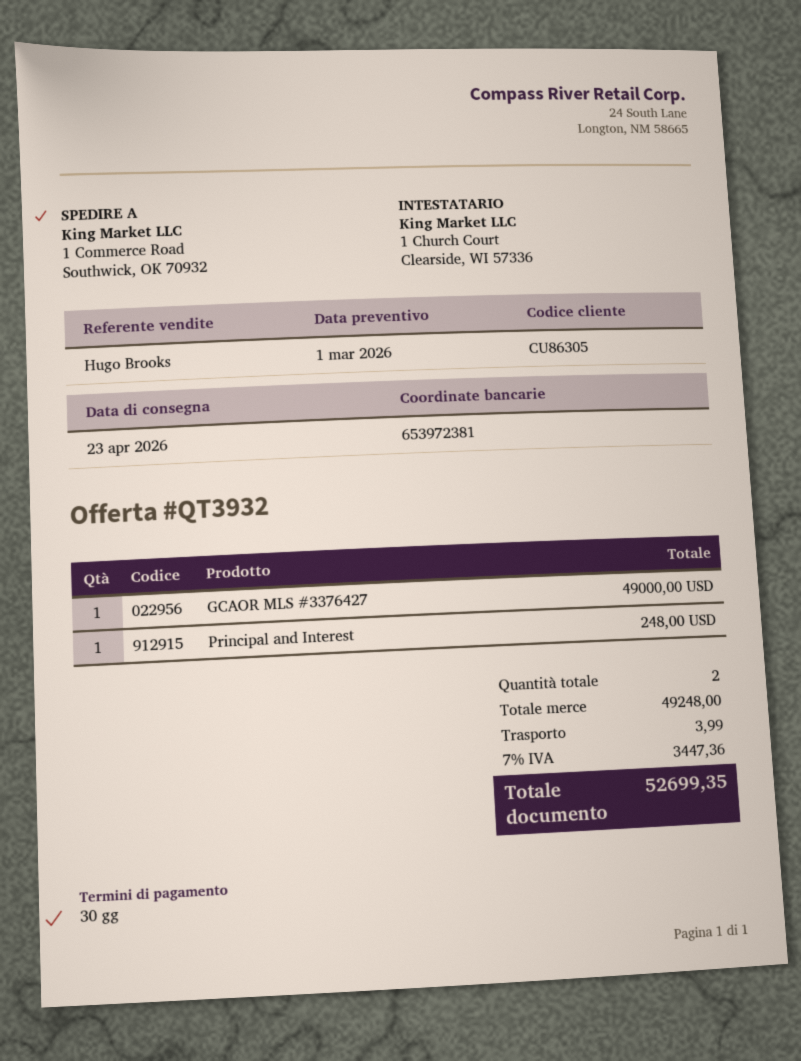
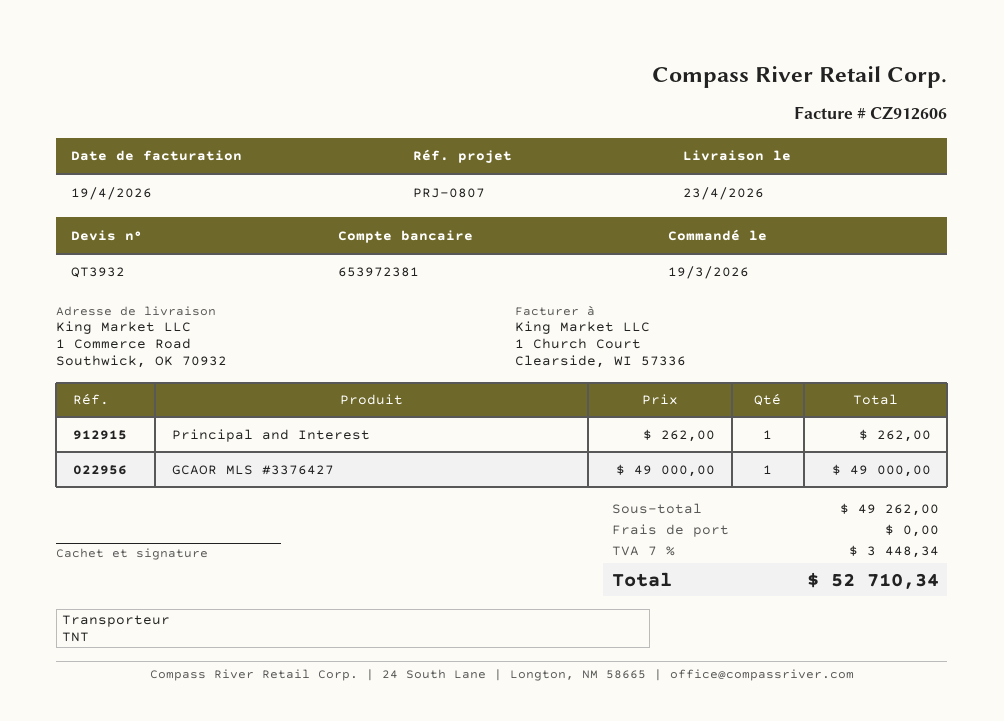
Principal and Interest: 1 for 248.00 -> 1 for 262.00
subtotal: 49248.00 -> 49262.00
shipping: 3.99 -> 0.00
tax: 7% = 3447.36 -> 7% = 3448.34
total: 52699.35 -> 52710.34

